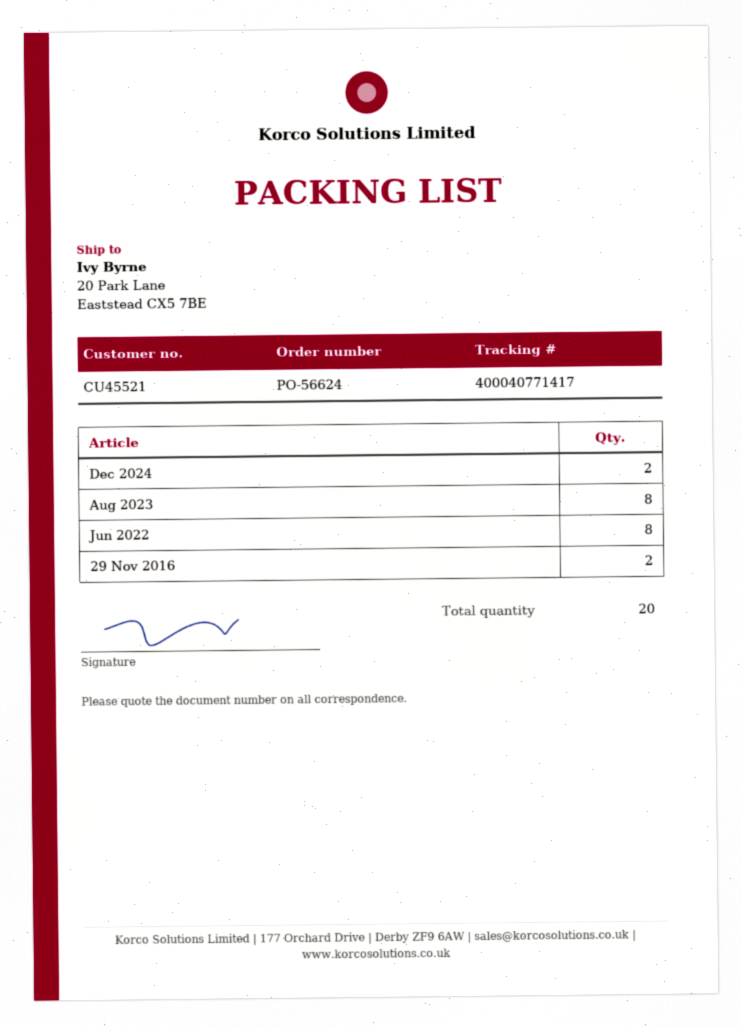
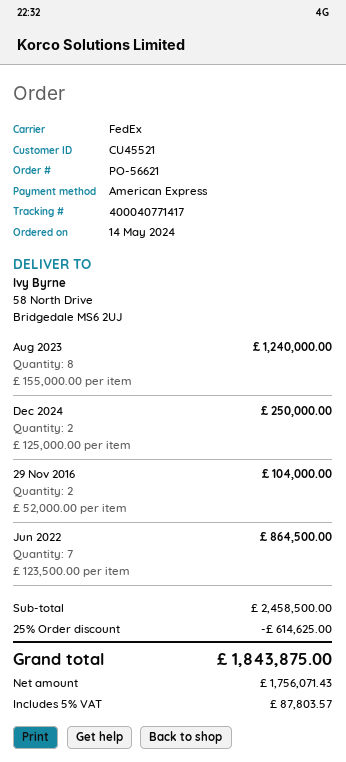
order number: PO-56624 -> PO-56621
ship to: 20 Park Lane, Eaststead CX5 7BE -> 58 North Drive, Bridgedale MS6 2UJ
Jun 2022: 8 -> 7

